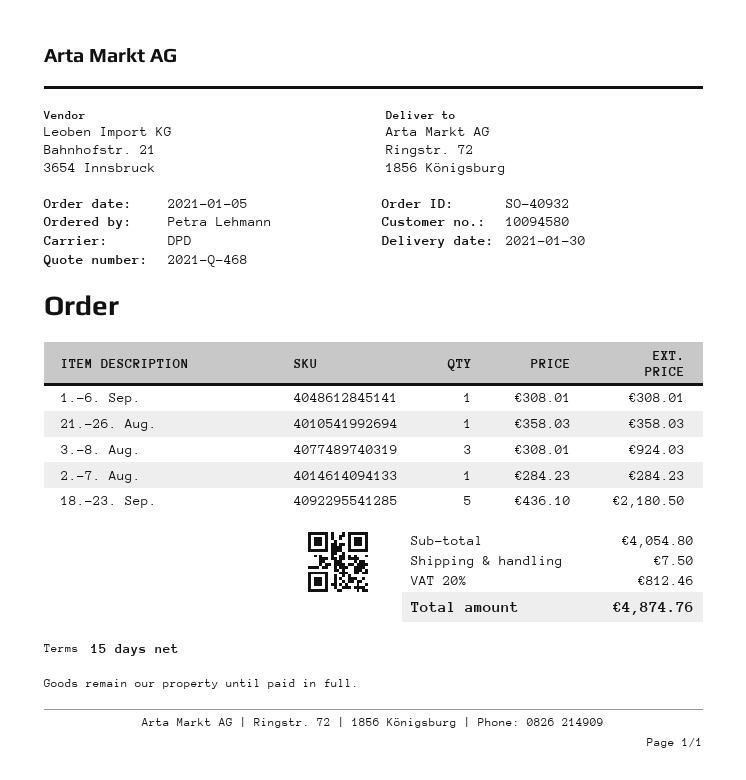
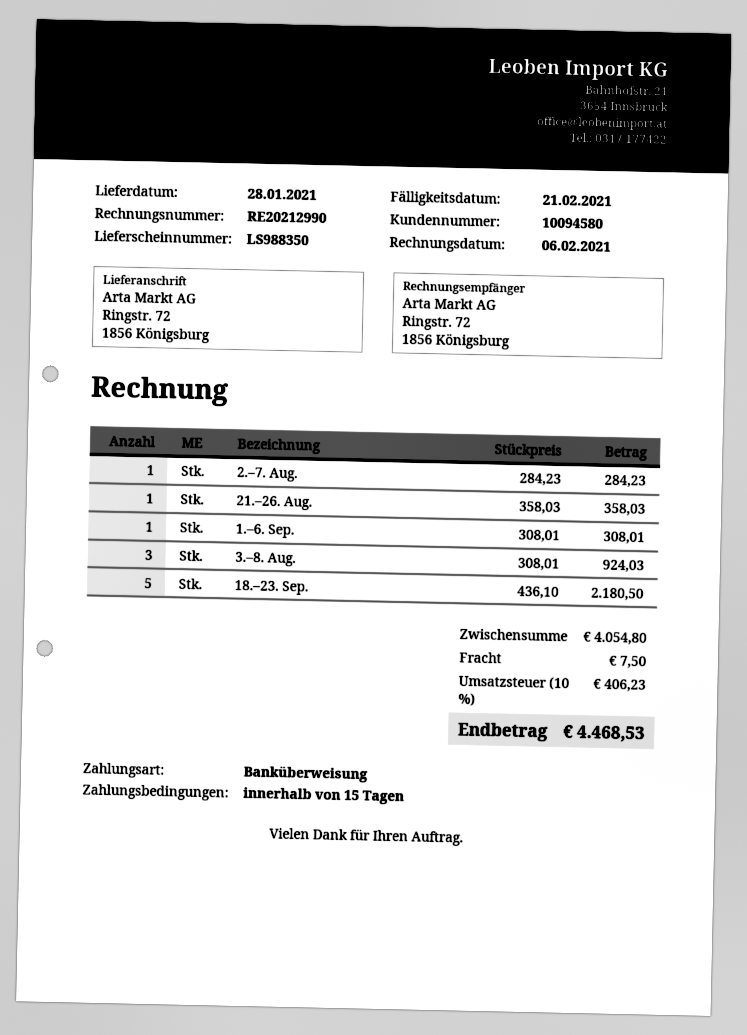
delivery date: 2021-01-30 -> 2021-01-28
tax: 20% = 812.46 -> 10% = 406.23
total: 4874.76 -> 4468.53

